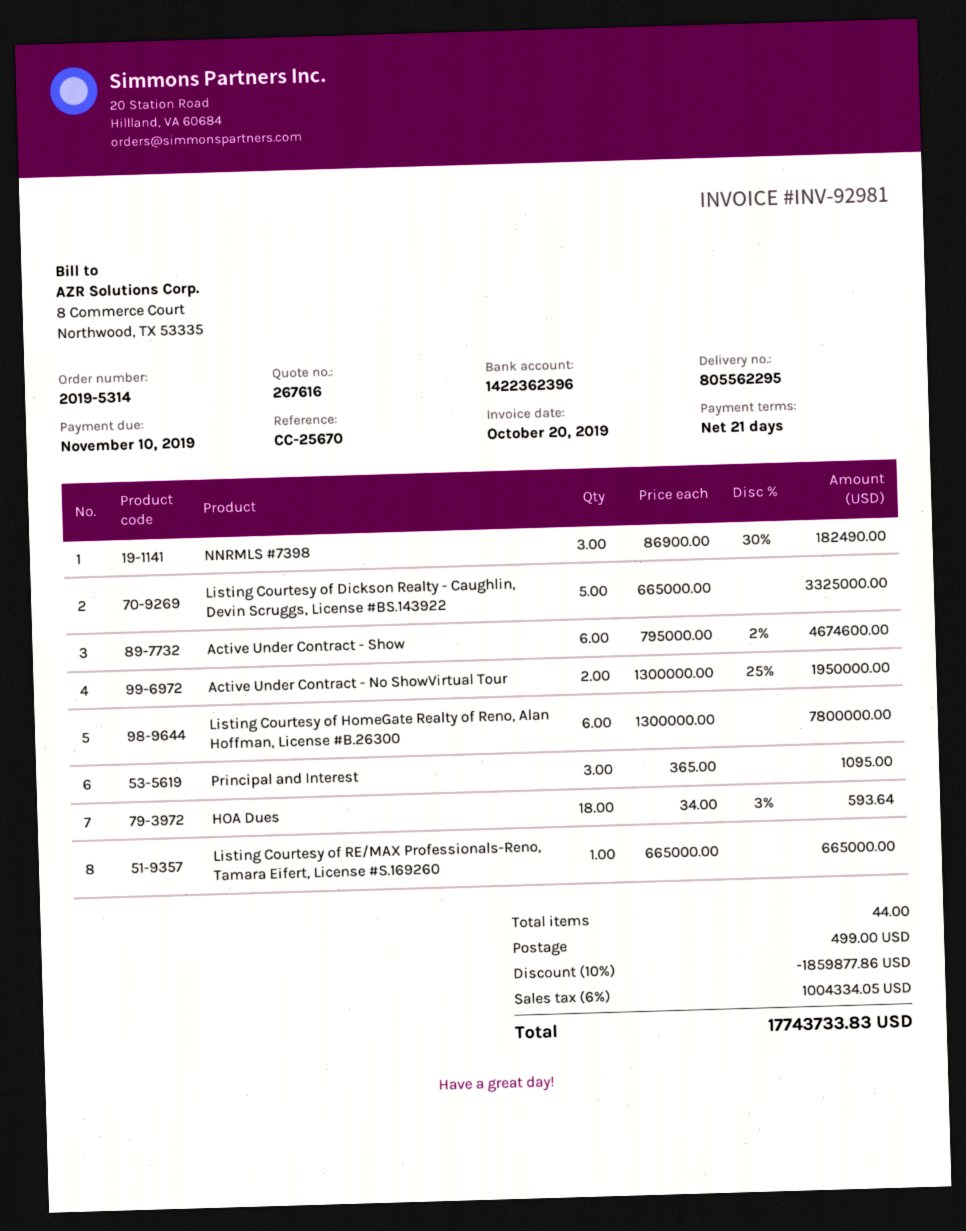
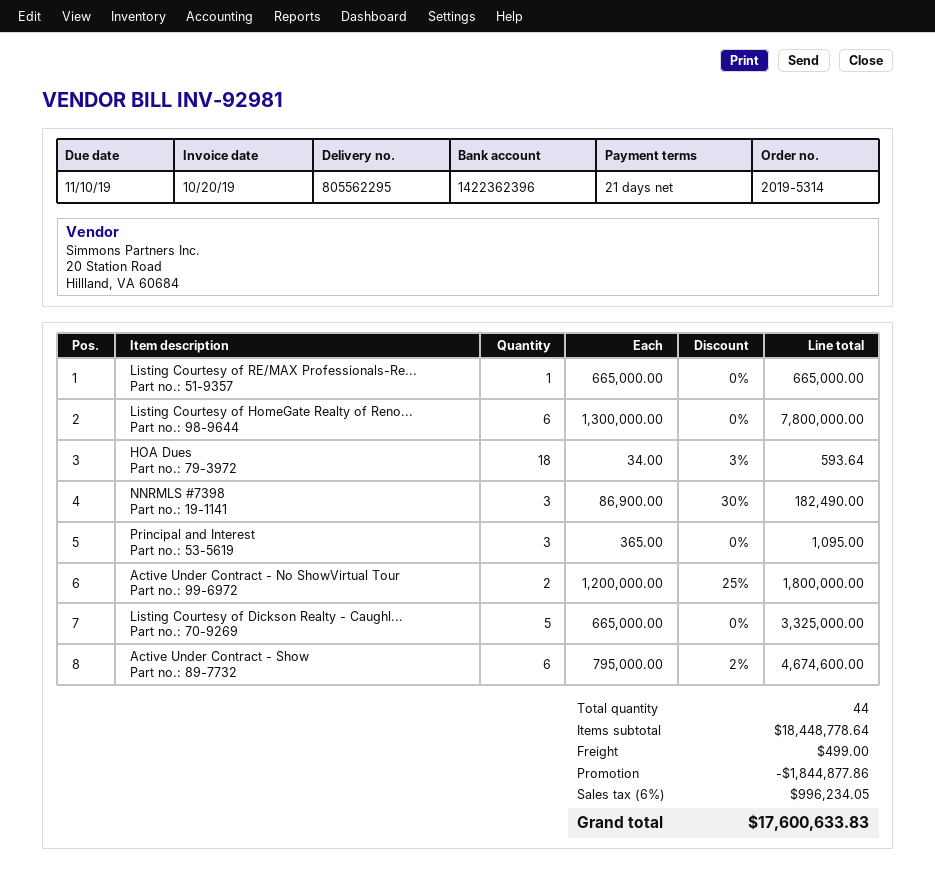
Active Under Contract - No ShowVirtual Tour: 2 x 1300000.00 - 25% = 1950000.00 -> 2 x 1200000.00 - 25% = 1800000.00
discount: 1859877.86 -> 1844877.86
tax: 6% = 1004334.05 -> 6% = 996234.05
total: 17743733.83 -> 17600633.83

